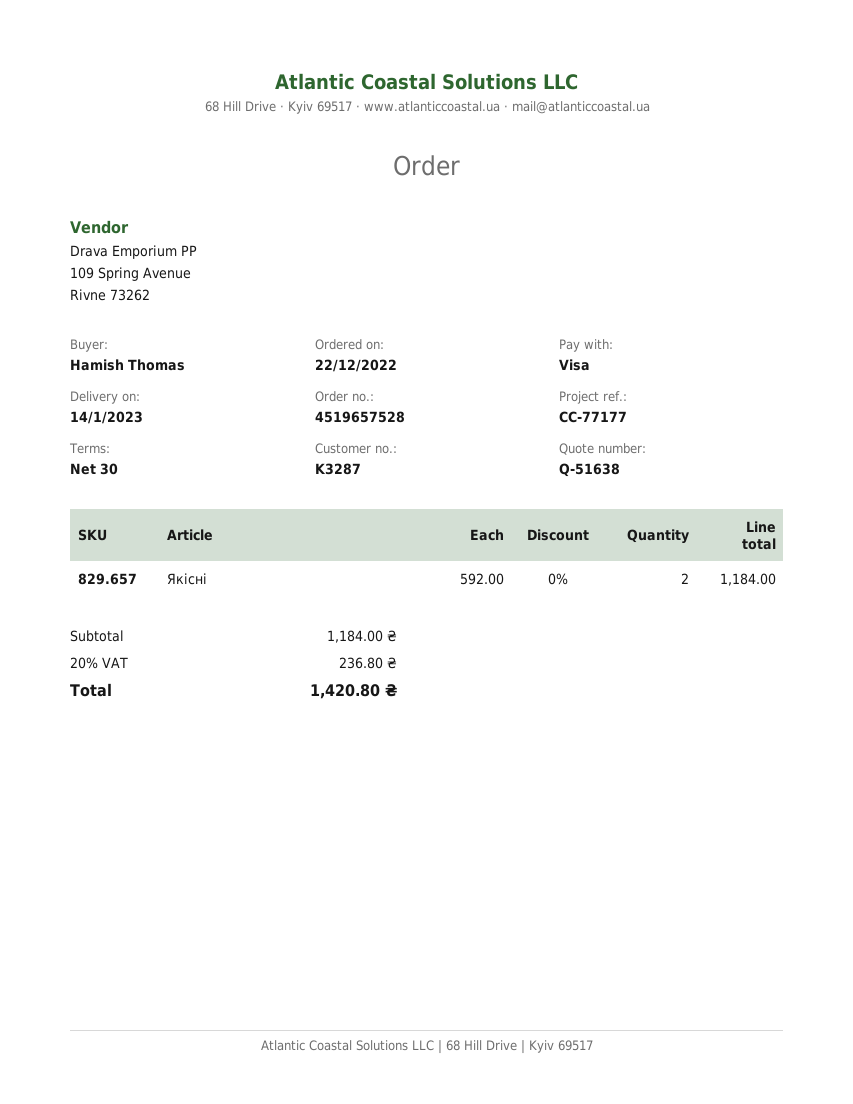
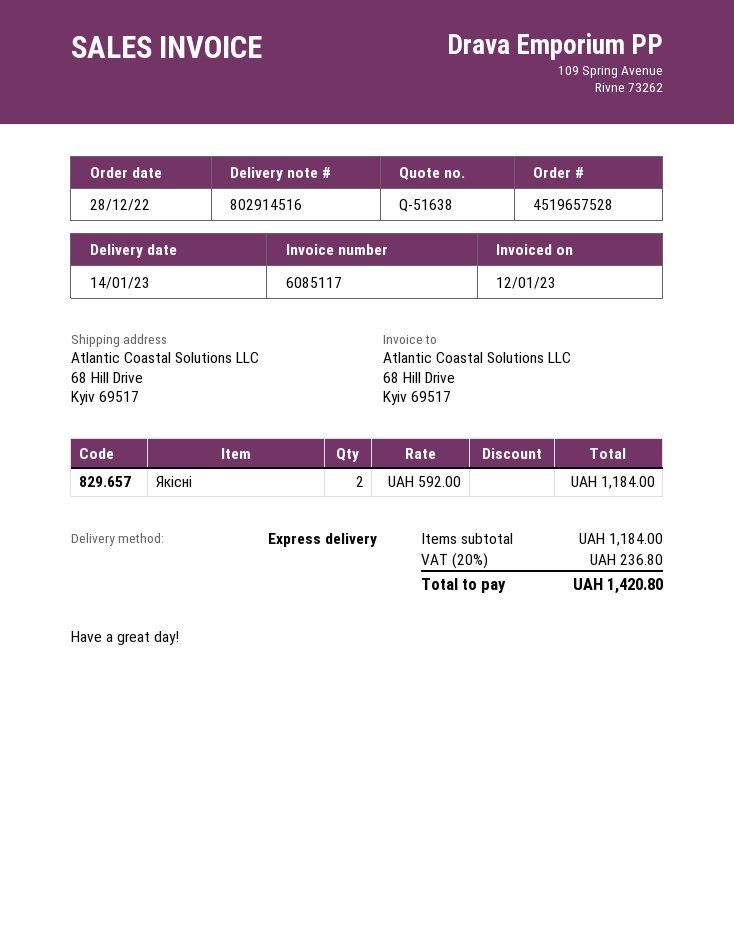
order date: 2022-12-22 -> 2022-12-28

